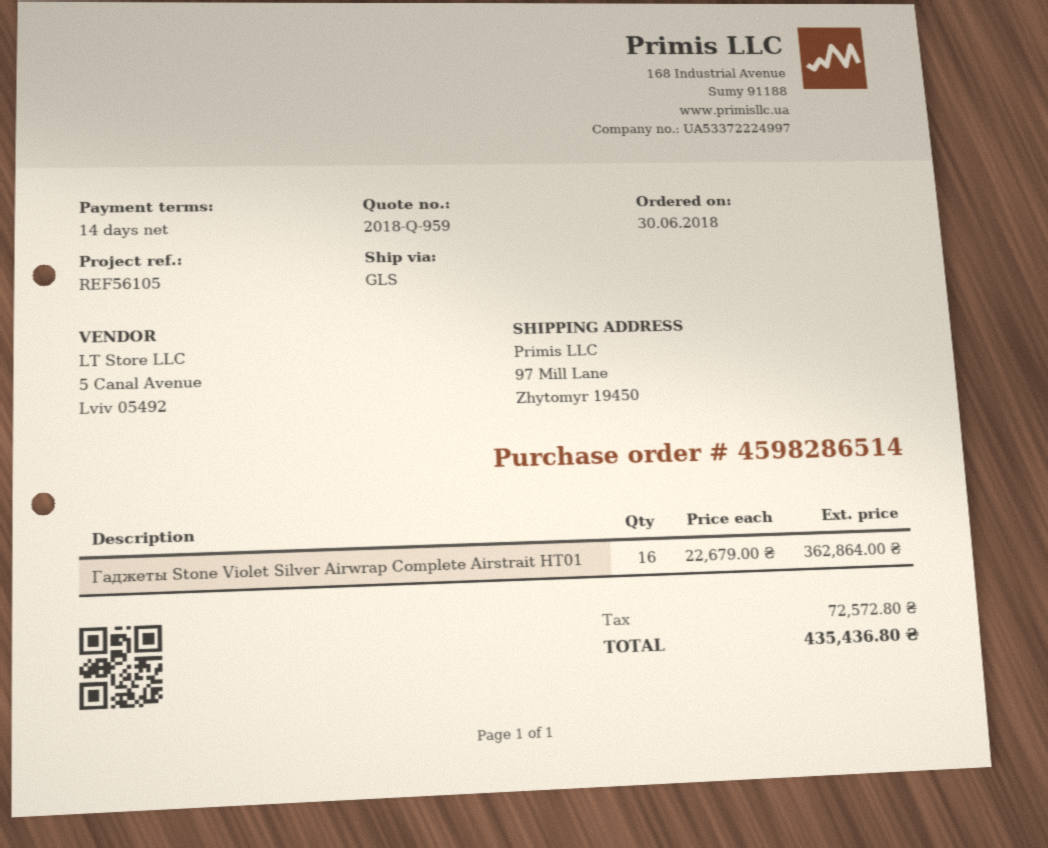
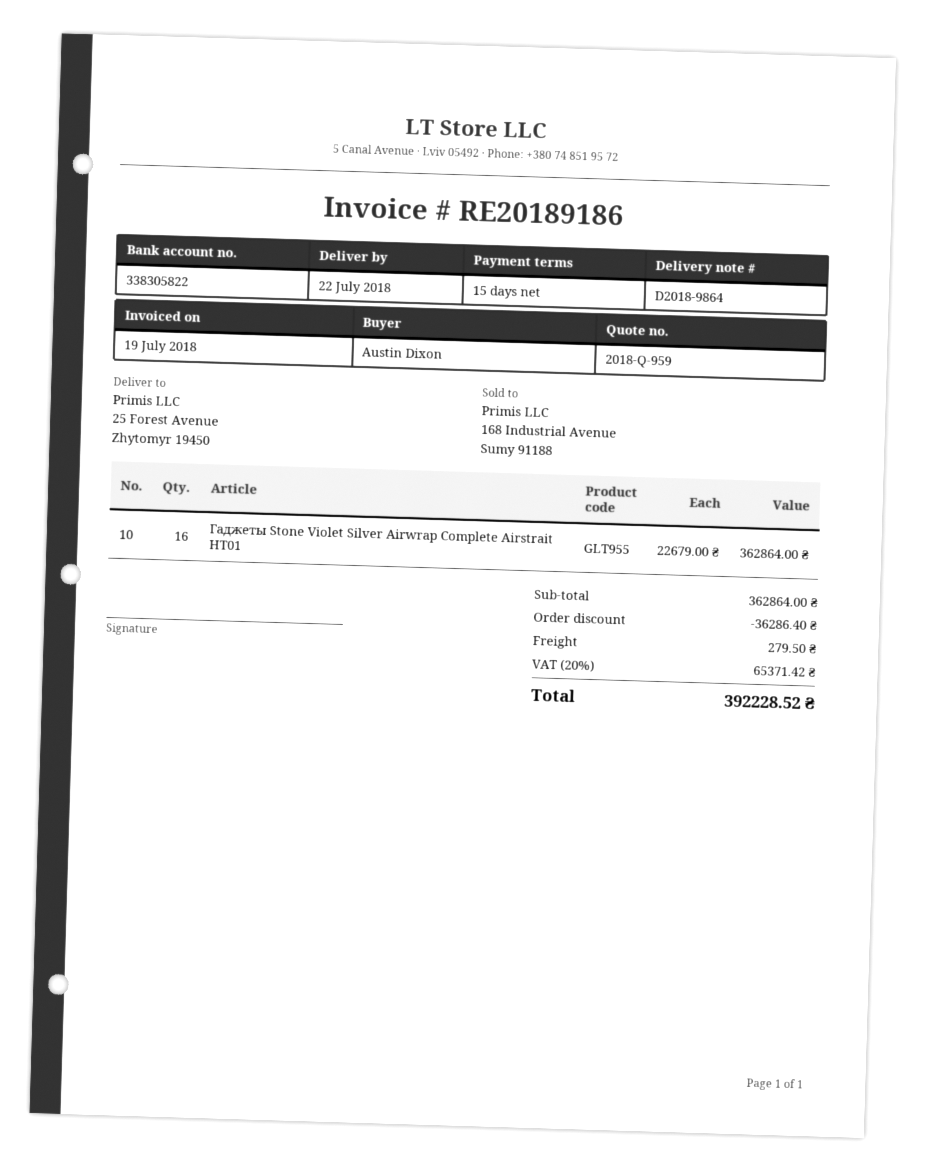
payment terms: 14 days -> 15 days
ship to: 97 Mill Lane, Zhytomyr 19450 -> 25 Forest Avenue, Zhytomyr 19450
discount: none -> 36286.40
shipping: none -> 279.50
tax: 72572.80 -> 65371.42
total: 435436.80 -> 392228.52

